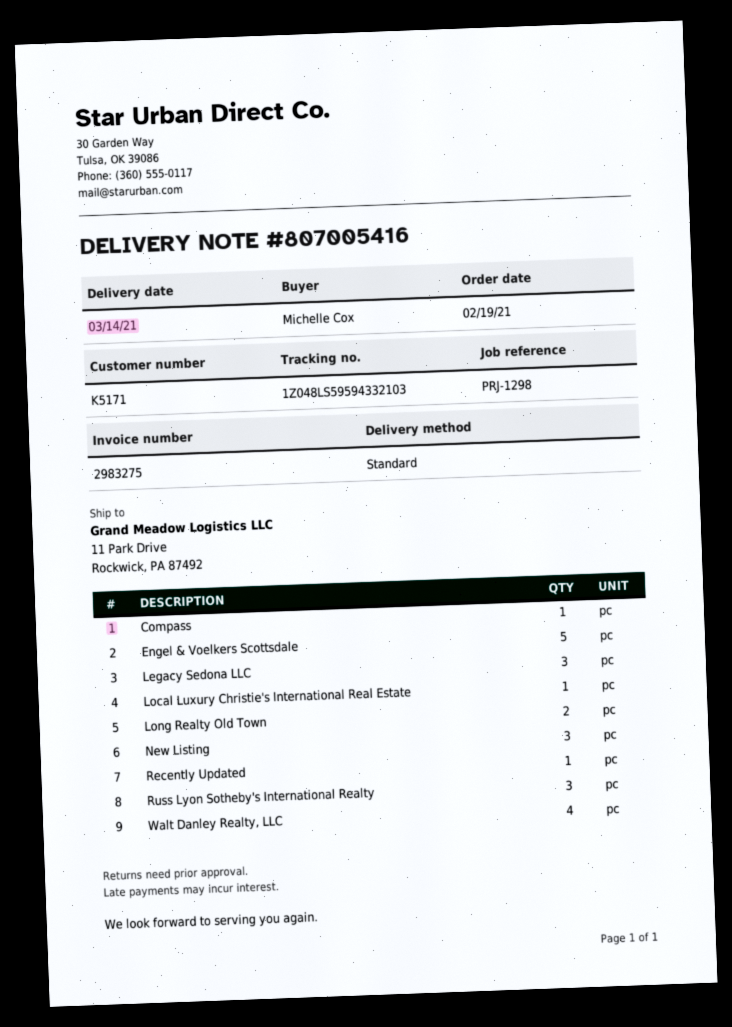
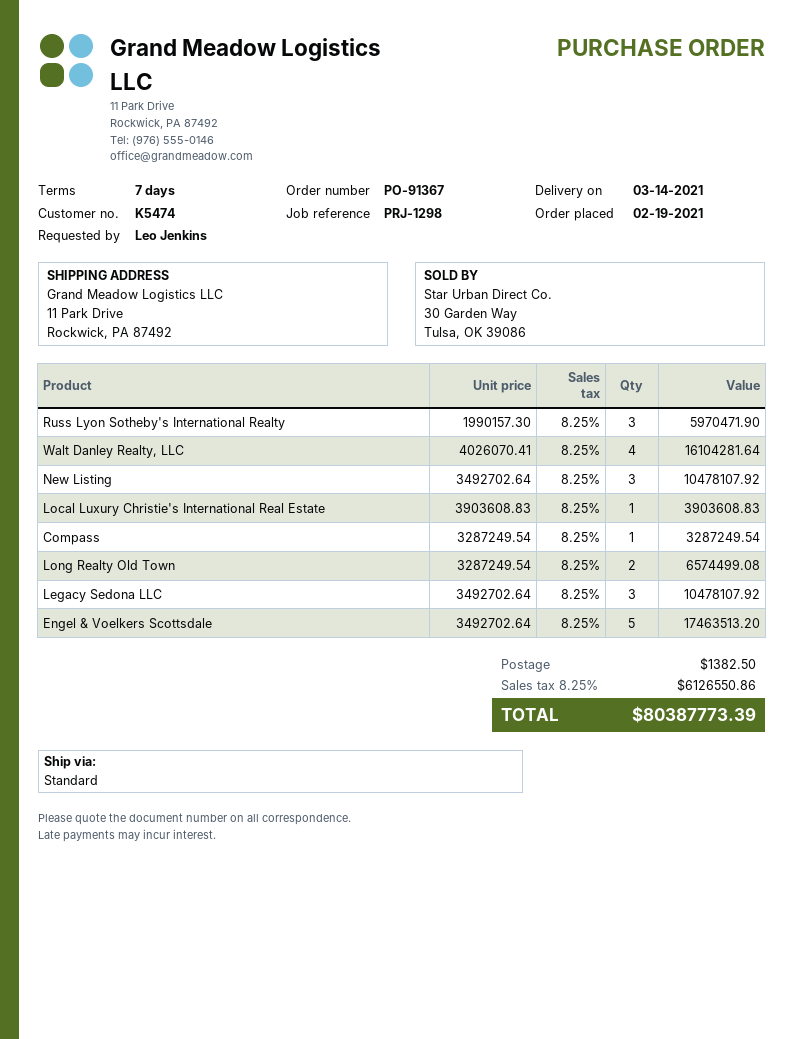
customer number: K5171 -> K5474
ordered by: Michelle Cox -> Leo Jenkins
Recently Updated: 1 -> none

